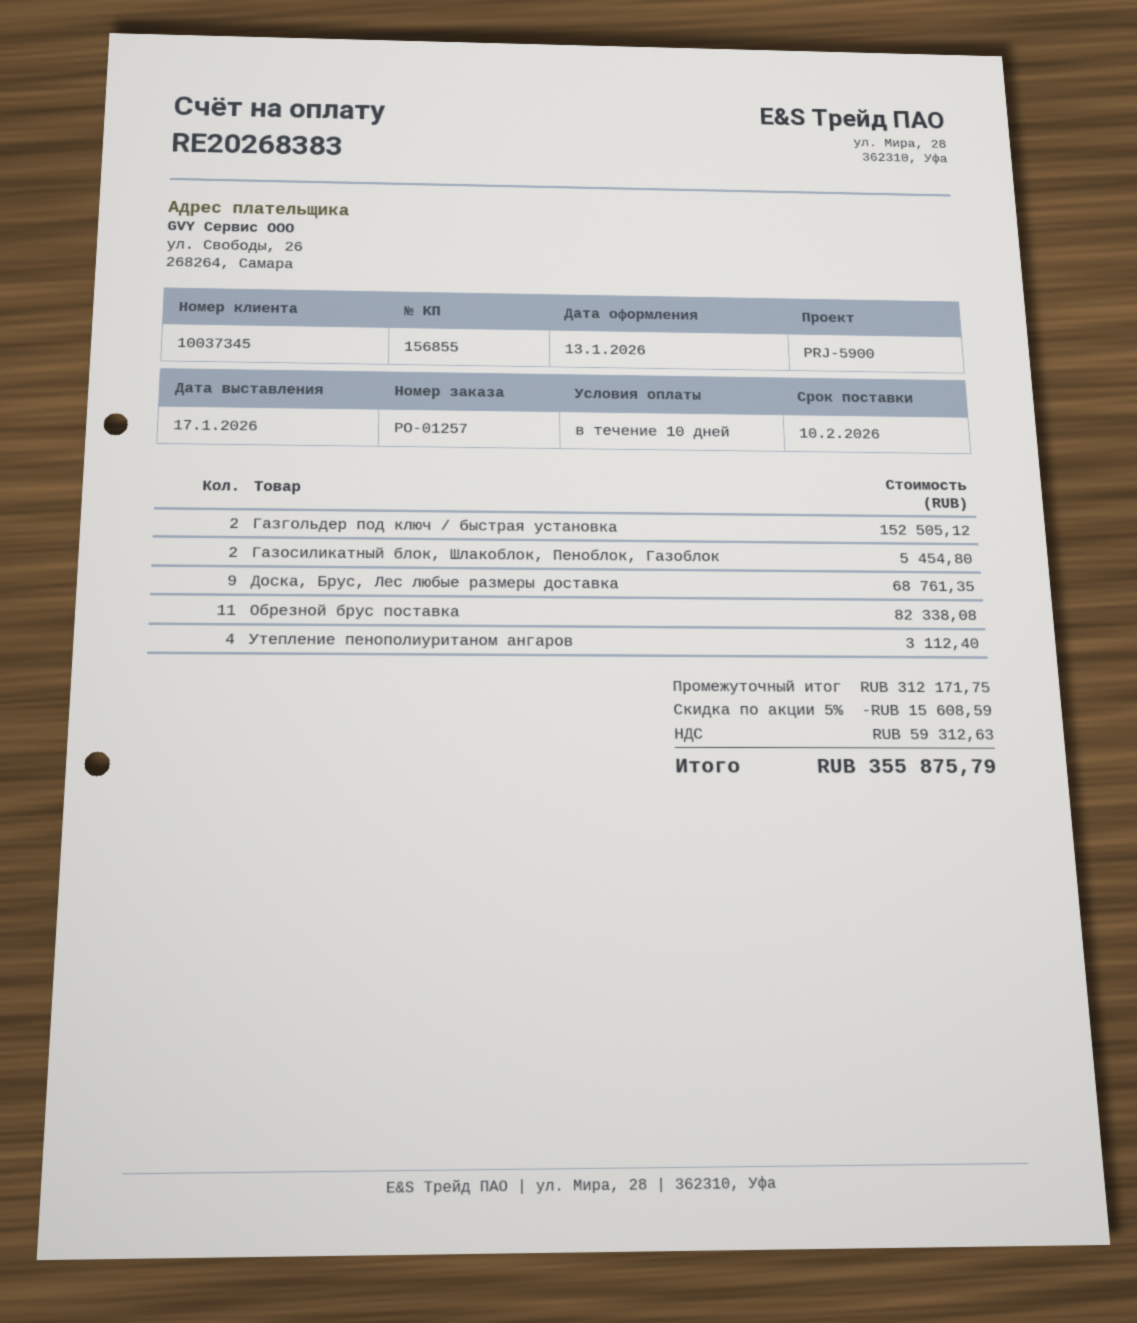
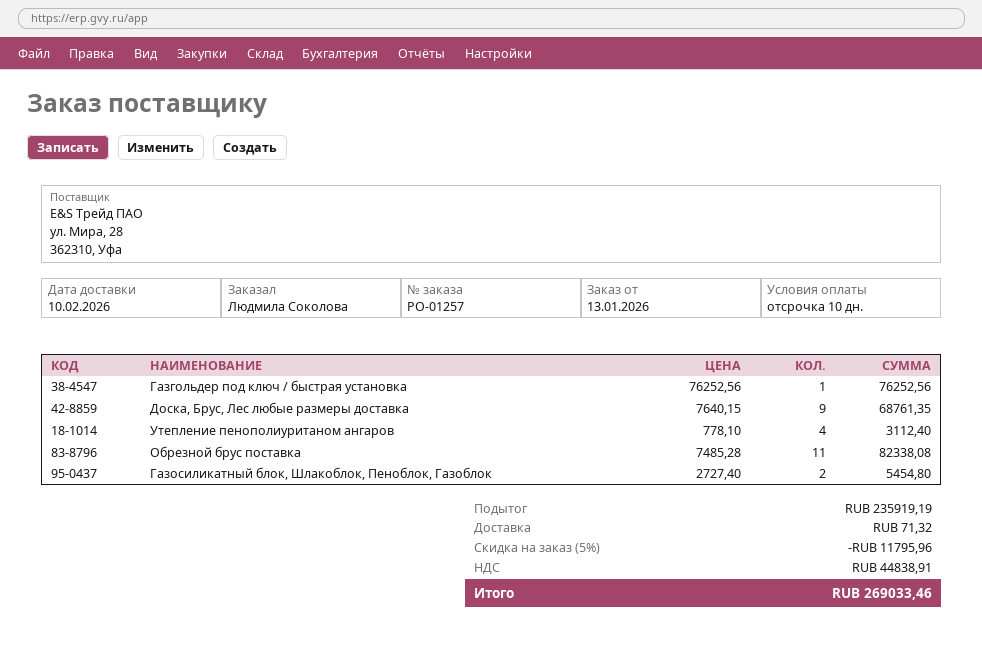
Газгольдер под ключ / быстрая установка: 2 for 152505.12 -> 1 for 76252.56
subtotal: 312171.75 -> 235919.19
discount: 5% = 15608.59 -> 5% = 11795.96
shipping: none -> 71.32
tax: 59312.63 -> 44838.91
total: 355875.79 -> 269033.46

